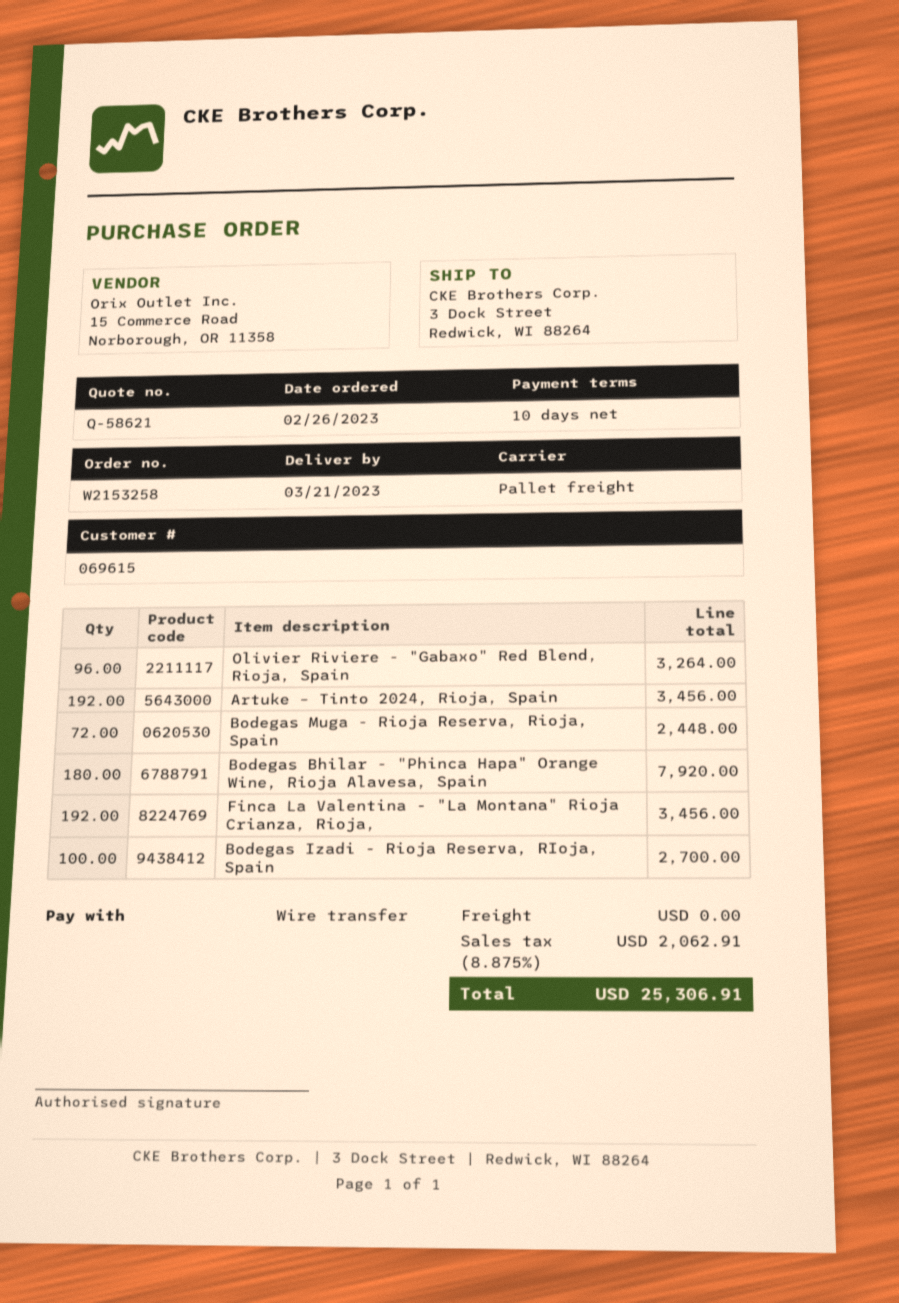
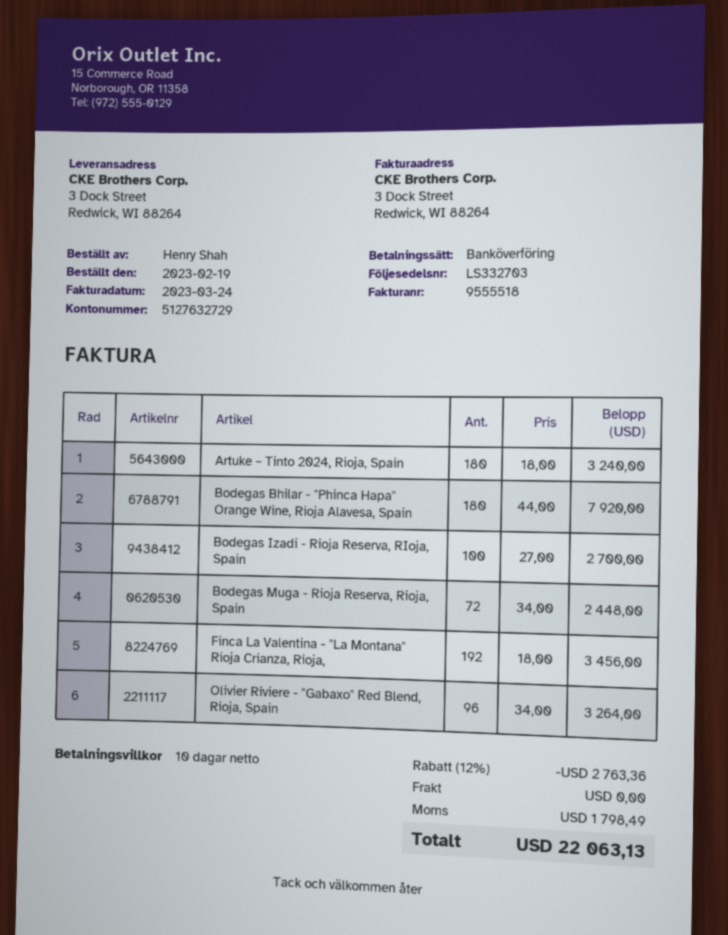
order date: 2023-02-26 -> 2023-02-19
Artuke – Tinto 2024, Rioja, Spain: 192 for 3456.00 -> 180 for 3240.00
discount: none -> 12% = 2763.36
tax: 2062.91 -> 1798.49
total: 25306.91 -> 22063.13

